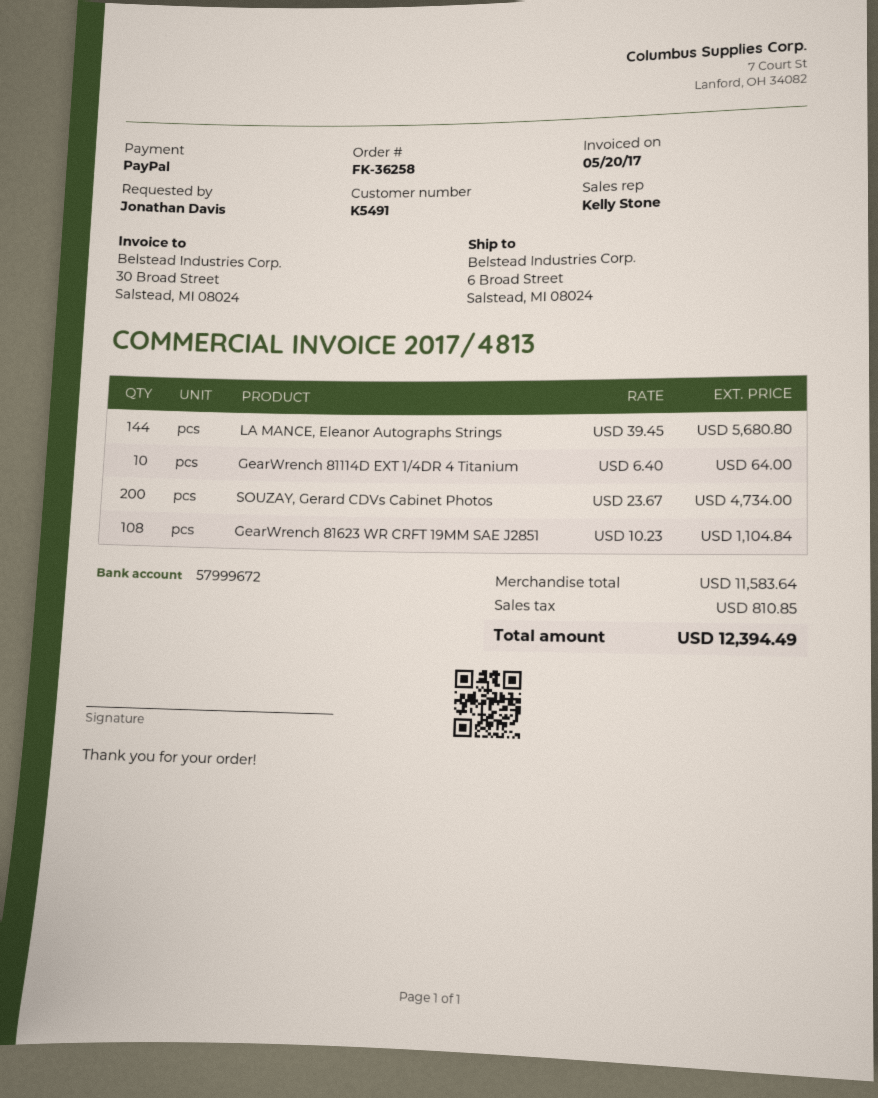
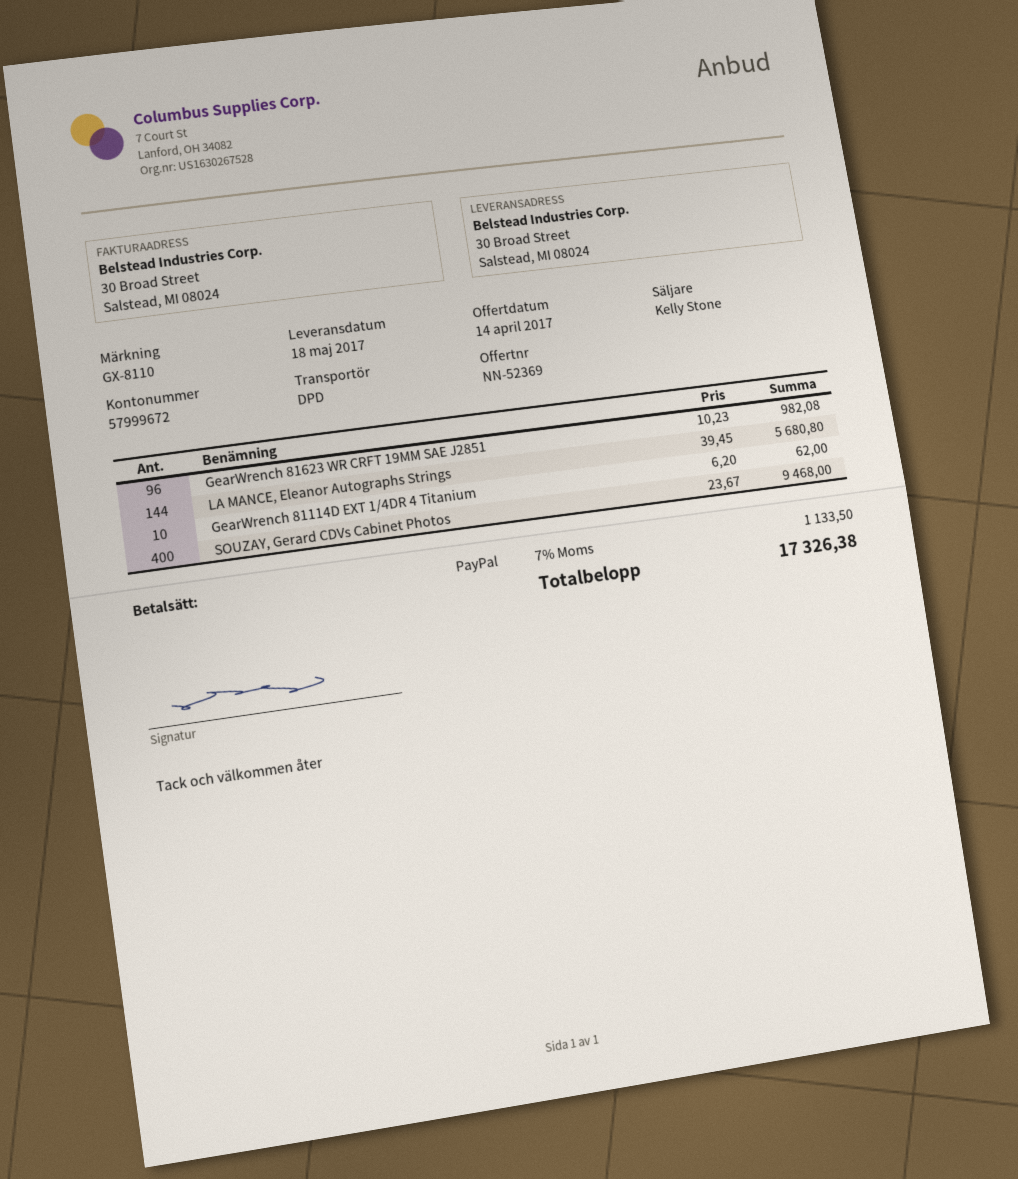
ship to: 6 Broad Street, Salstead, MI 08024 -> 30 Broad Street, Salstead, MI 08024
GearWrench 81114D EXT 1/4DR 4 Titanium: 10 x 6.40 = 64.00 -> 10 x 6.20 = 62.00
SOUZAY, Gerard CDVs Cabinet Photos: 200 x 23.67 = 4734.00 -> 400 x 23.67 = 9468.00
GearWrench 81623 WR CRFT 19MM SAE J2851: 108 x 10.23 = 1104.84 -> 96 x 10.23 = 982.08
tax: 810.85 -> 1133.50
total: 12394.49 -> 17326.38

